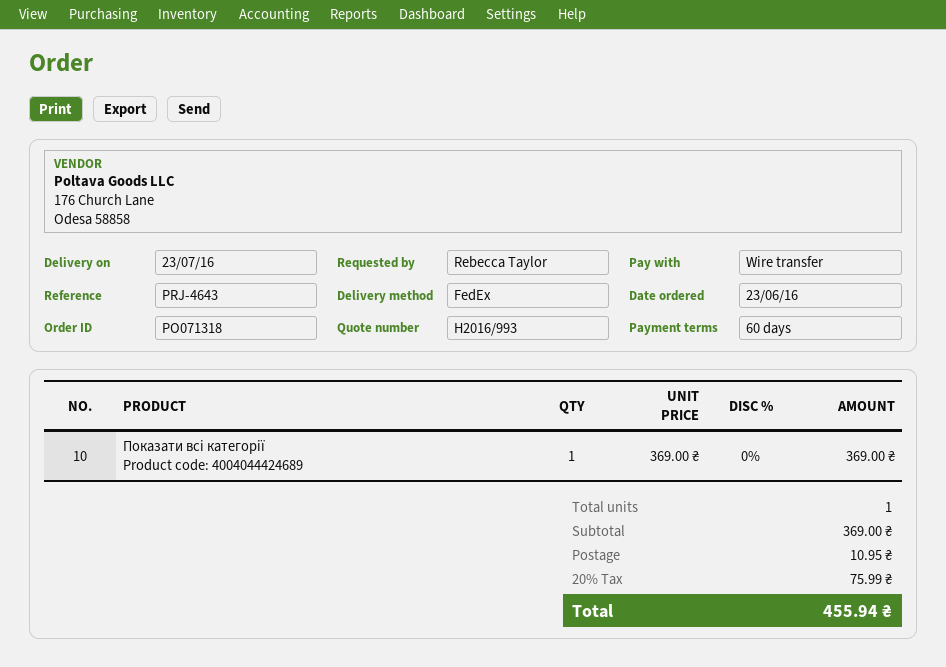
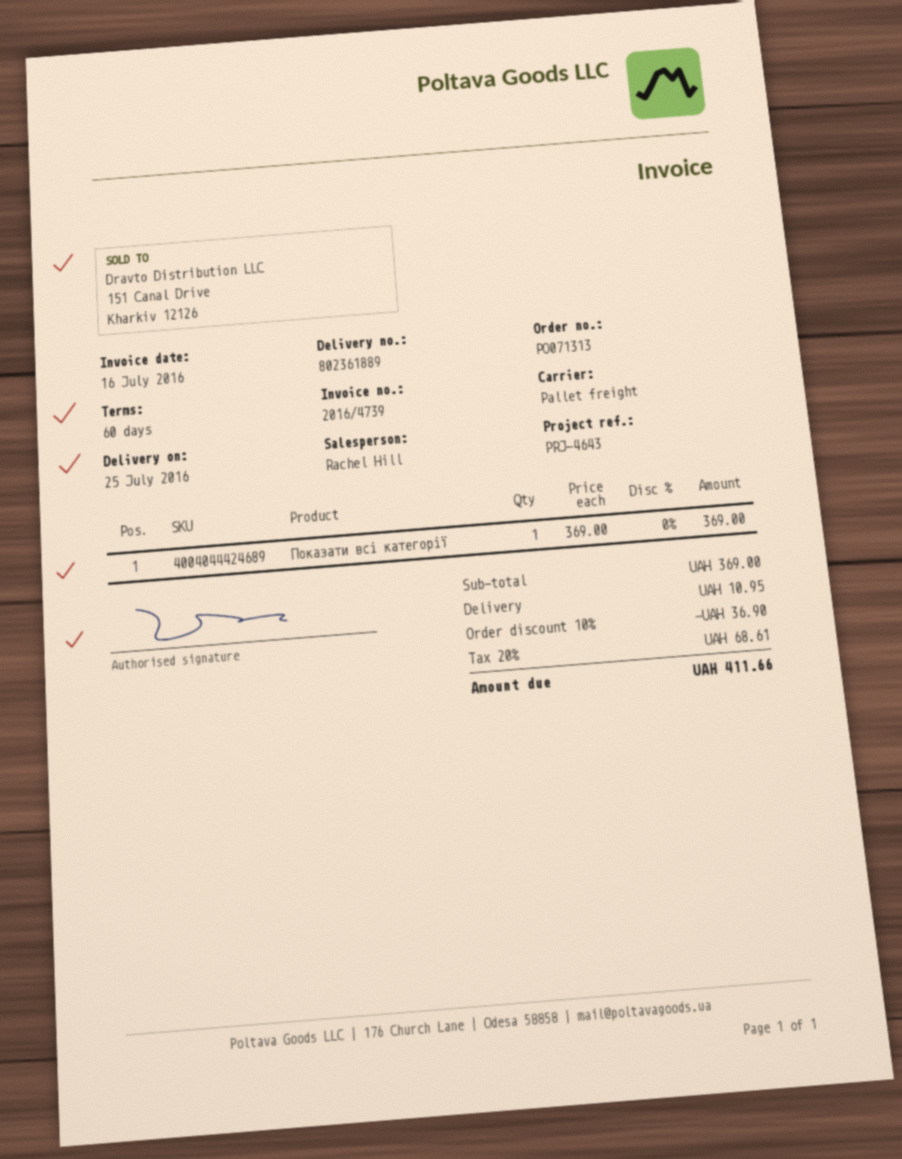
order number: PO071318 -> PO071313
delivery date: 2016-07-23 -> 2016-07-25
shipping method: FedEx -> pallet freight
discount: none -> 10% = 36.90
tax: 20% = 75.99 -> 20% = 68.61
total: 455.94 -> 411.66

